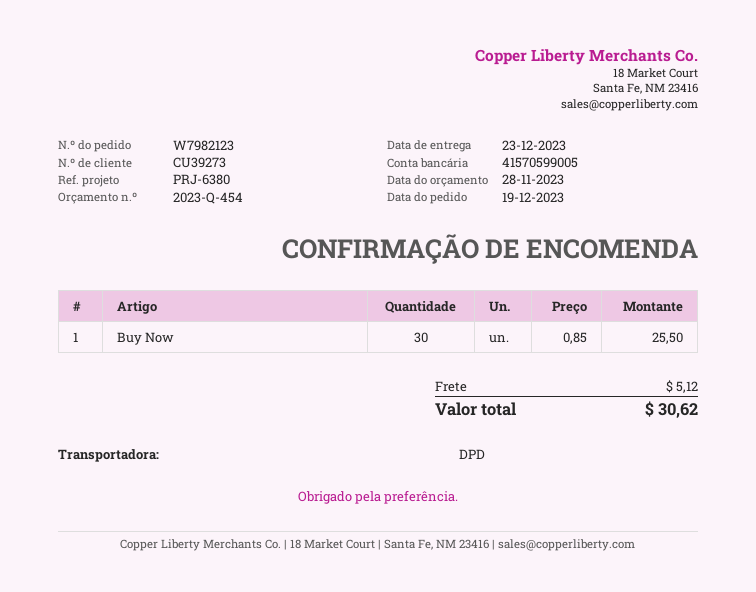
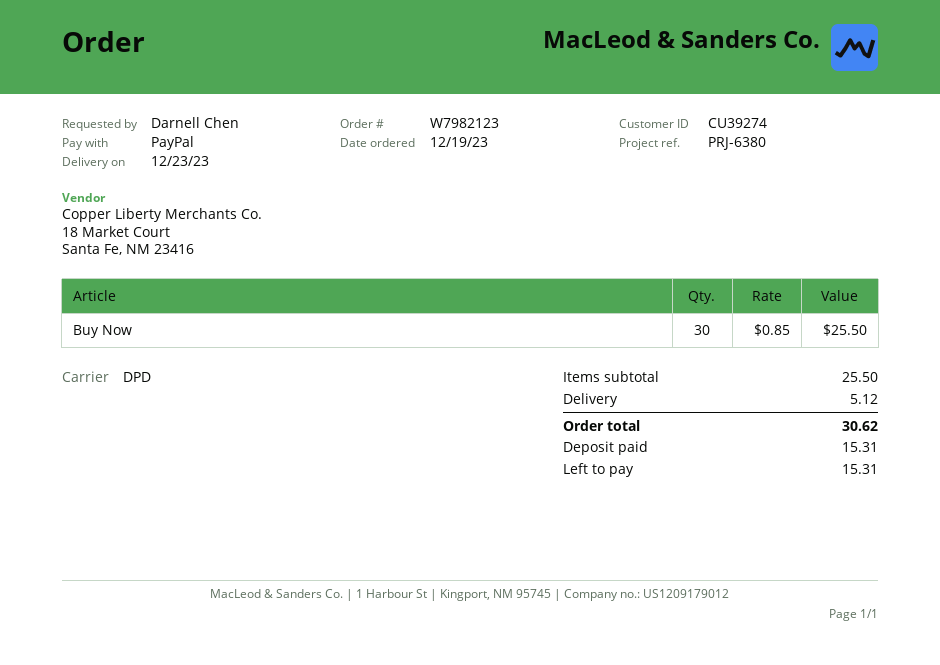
customer number: CU39273 -> CU39274

